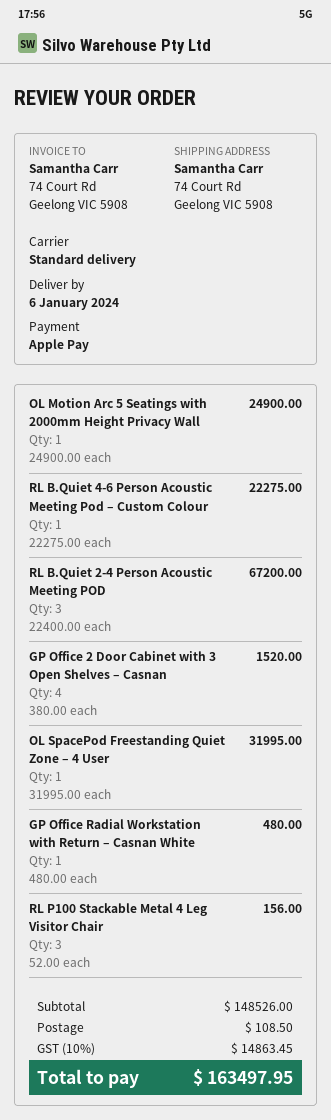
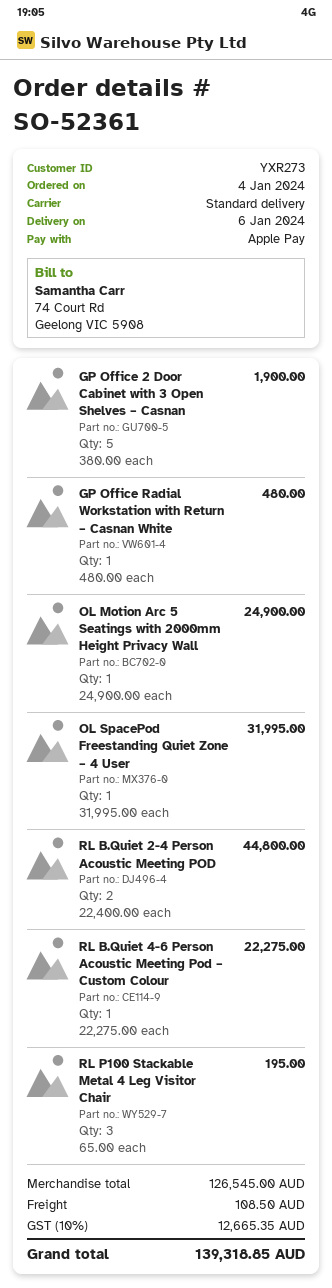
RL B.Quiet 2-4 Person Acoustic Meeting POD: 3 x 22400.00 = 67200.00 -> 2 x 22400.00 = 44800.00
GP Office 2 Door Cabinet with 3 Open Shelves – Casnan: 4 x 380.00 = 1520.00 -> 5 x 380.00 = 1900.00
RL P100 Stackable Metal 4 Leg Visitor Chair: 3 x 52.00 = 156.00 -> 3 x 65.00 = 195.00
subtotal: 148526.00 -> 126545.00
tax: 10% = 14863.45 -> 10% = 12665.35
total: 163497.95 -> 139318.85

